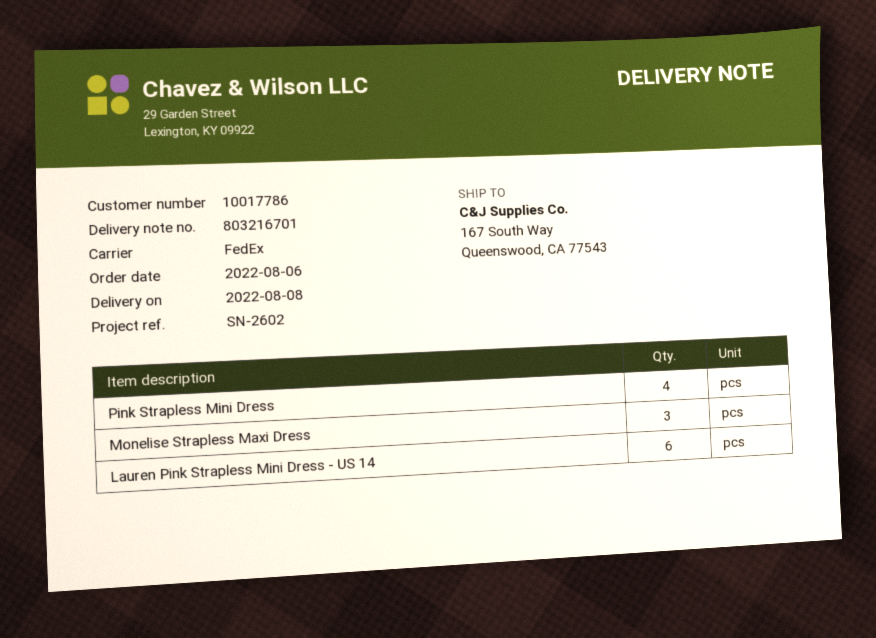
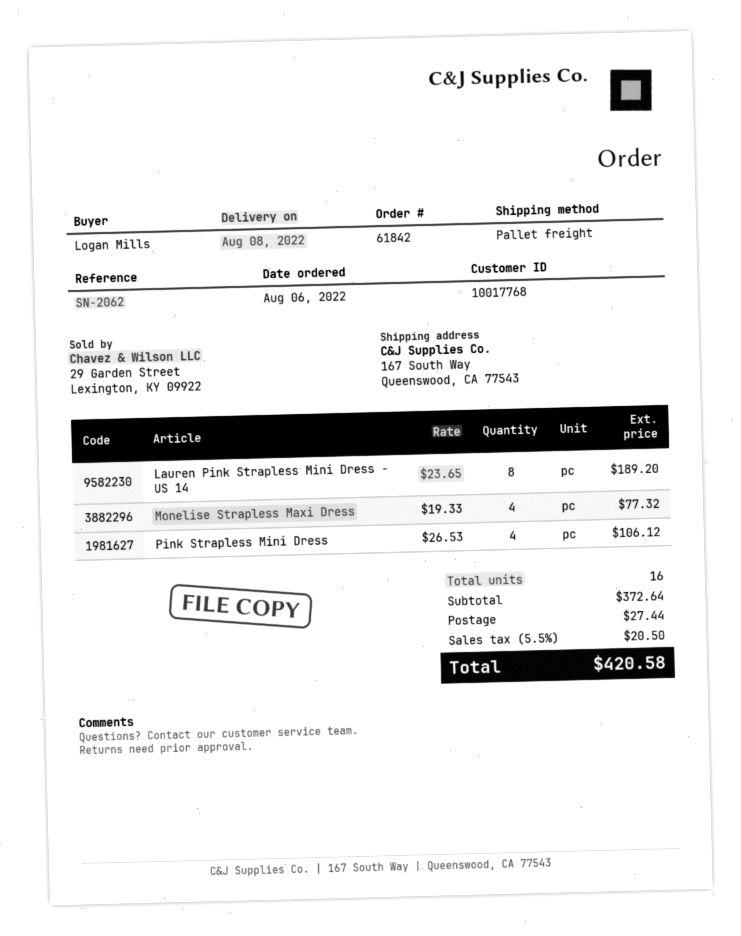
customer number: 10017786 -> 10017768
reference: SN-2602 -> SN-2062
shipping method: FedEx -> pallet freight
Monelise Strapless Maxi Dress: 3 -> 4
Lauren Pink Strapless Mini Dress - US 14: 6 -> 8

